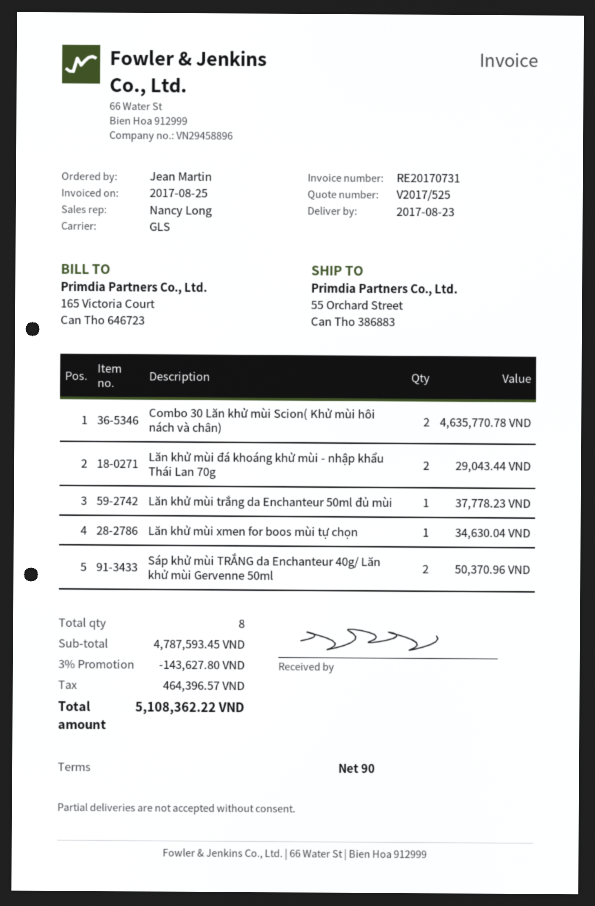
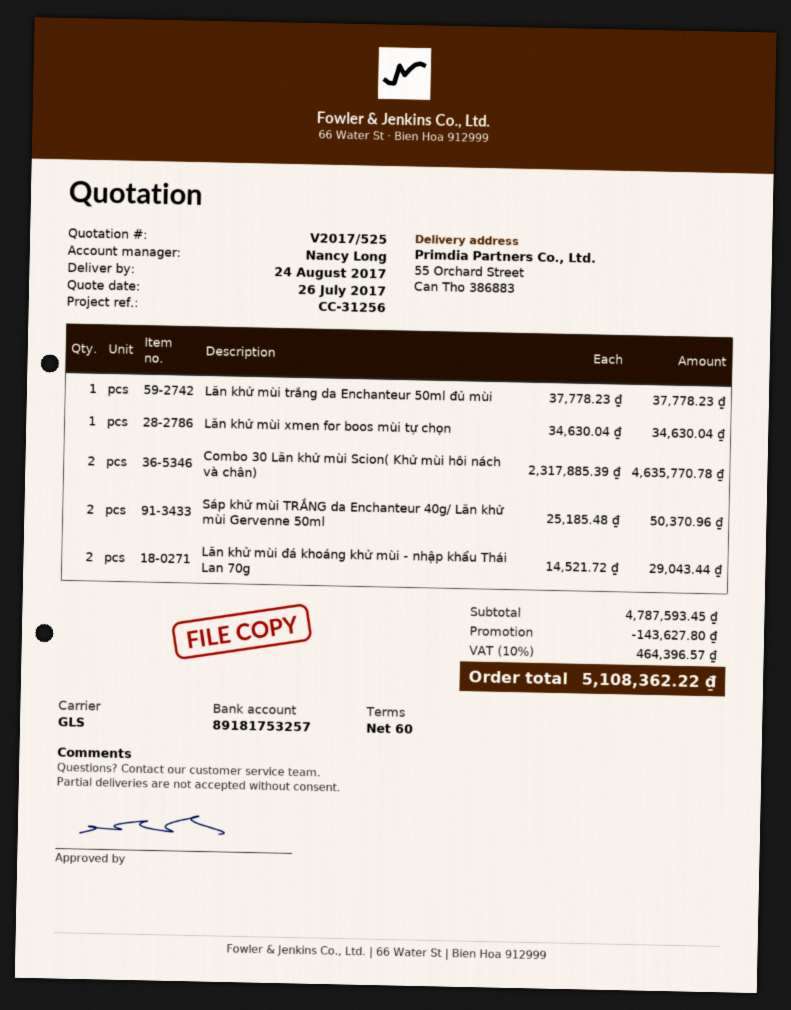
delivery date: 2017-08-23 -> 2017-08-24
payment terms: 90 days -> 60 days

